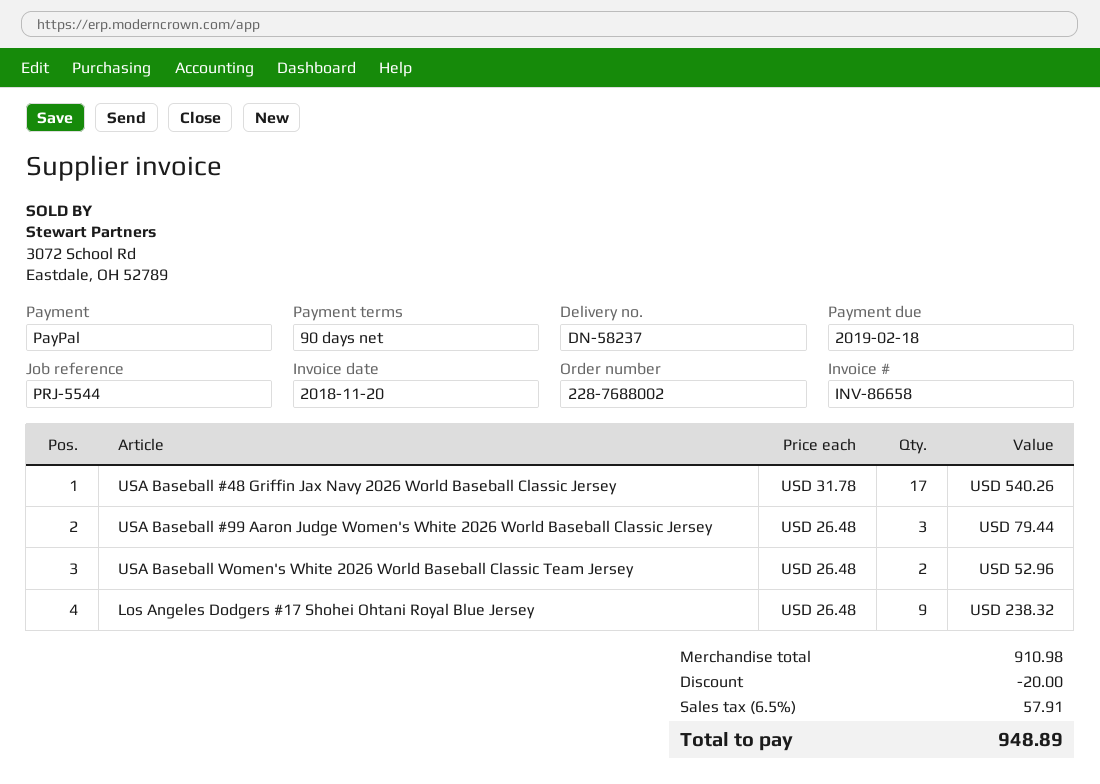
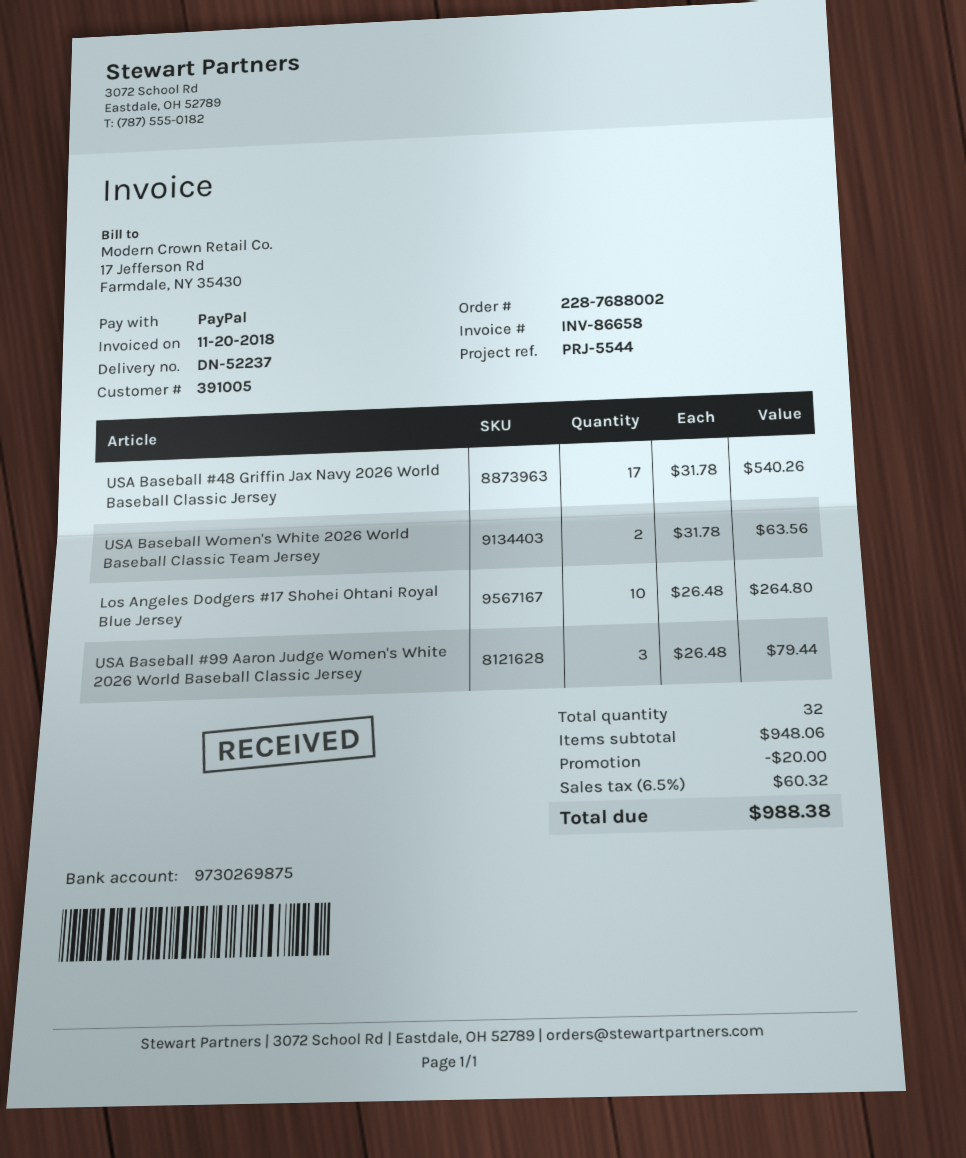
delivery note number: DN-58237 -> DN-52237
USA Baseball Women's White 2026 World Baseball Classic Team Jersey: 2 x 26.48 = 52.96 -> 2 x 31.78 = 63.56
Los Angeles Dodgers #17 Shohei Ohtani Royal Blue Jersey: 9 x 26.48 = 238.32 -> 10 x 26.48 = 264.80
subtotal: 910.98 -> 948.06
tax: 6.5% = 57.91 -> 6.5% = 60.32
total: 948.89 -> 988.38

